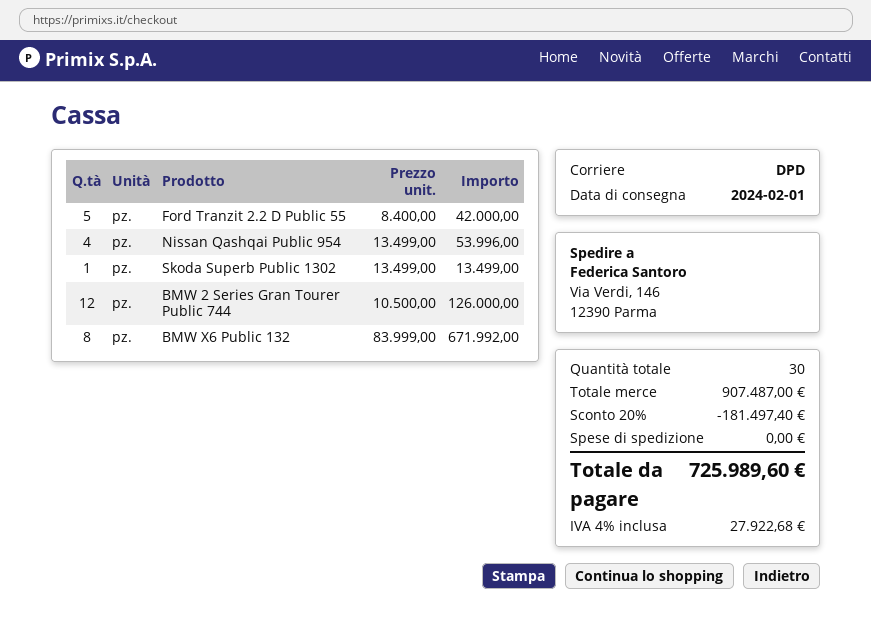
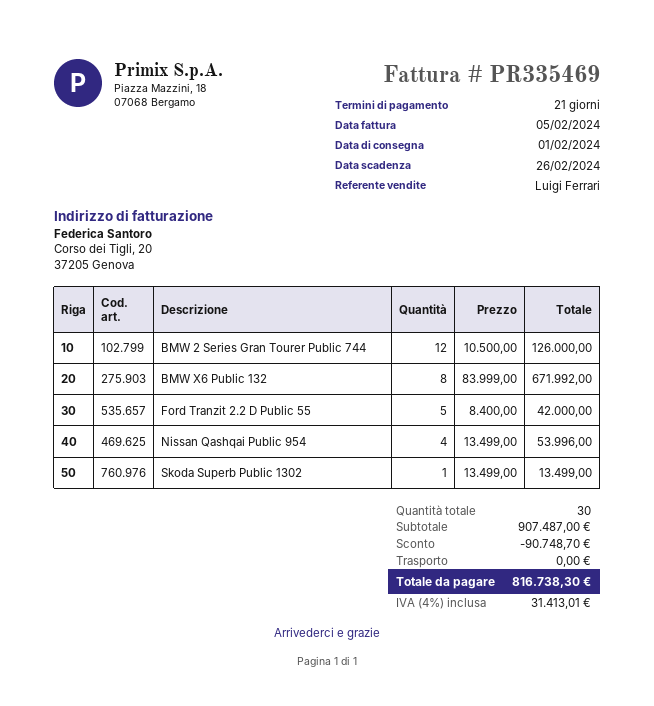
discount: 181497.40 -> 90748.70
tax: 4% = 27922.68 -> 4% = 31413.01
total: 725989.60 -> 816738.30

